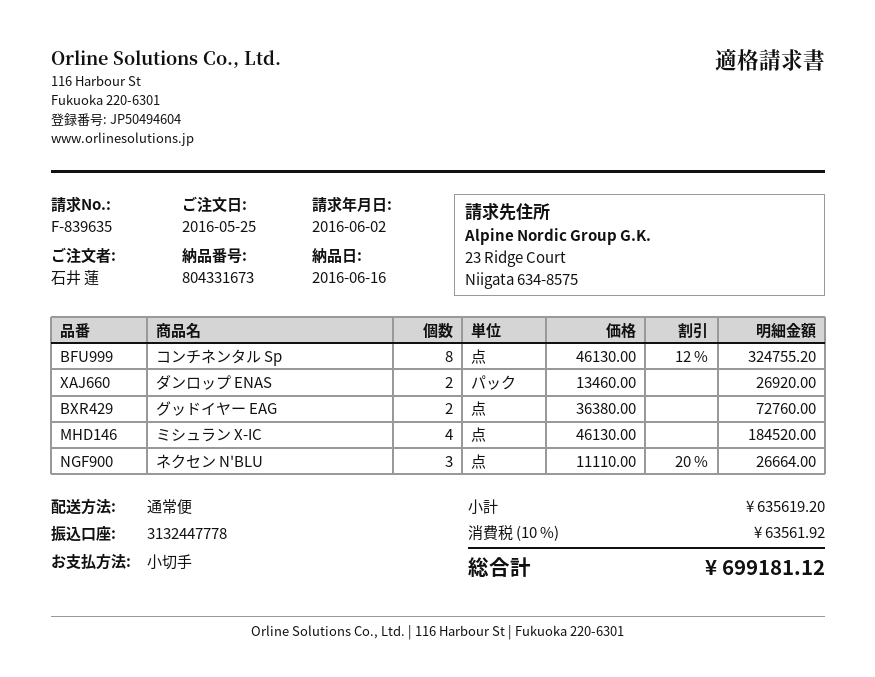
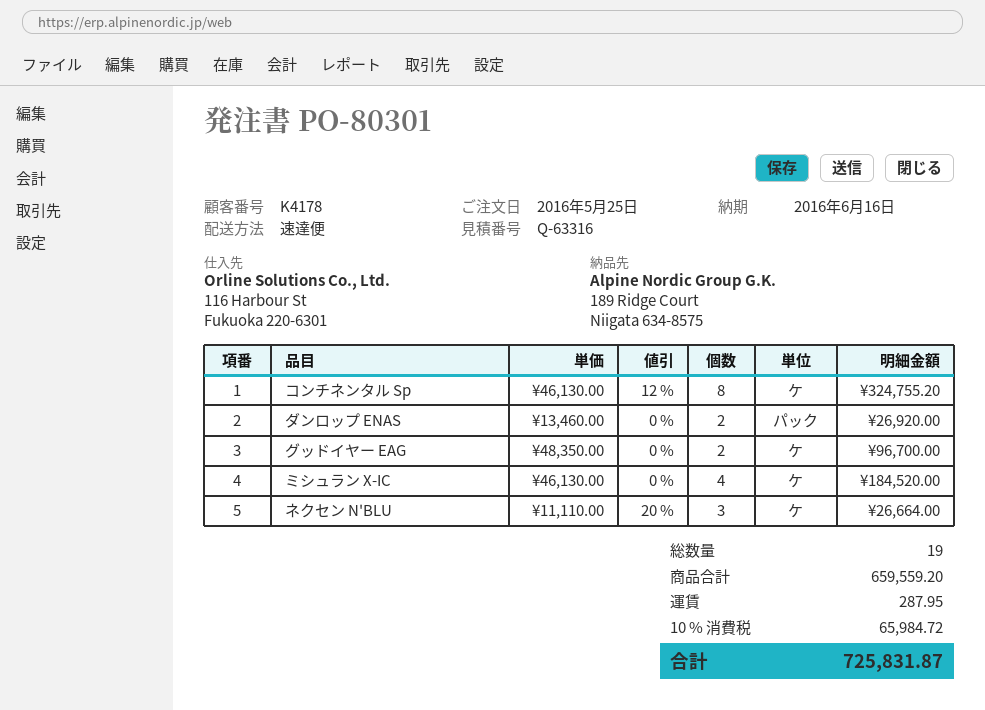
shipping method: standard -> express
グッドイヤー EAG: 2 x 36380.00 = 72760.00 -> 2 x 48350.00 = 96700.00
subtotal: 635619.20 -> 659559.20
shipping: none -> 287.95
tax: 10% = 63561.92 -> 10% = 65984.72
total: 699181.12 -> 725831.87

